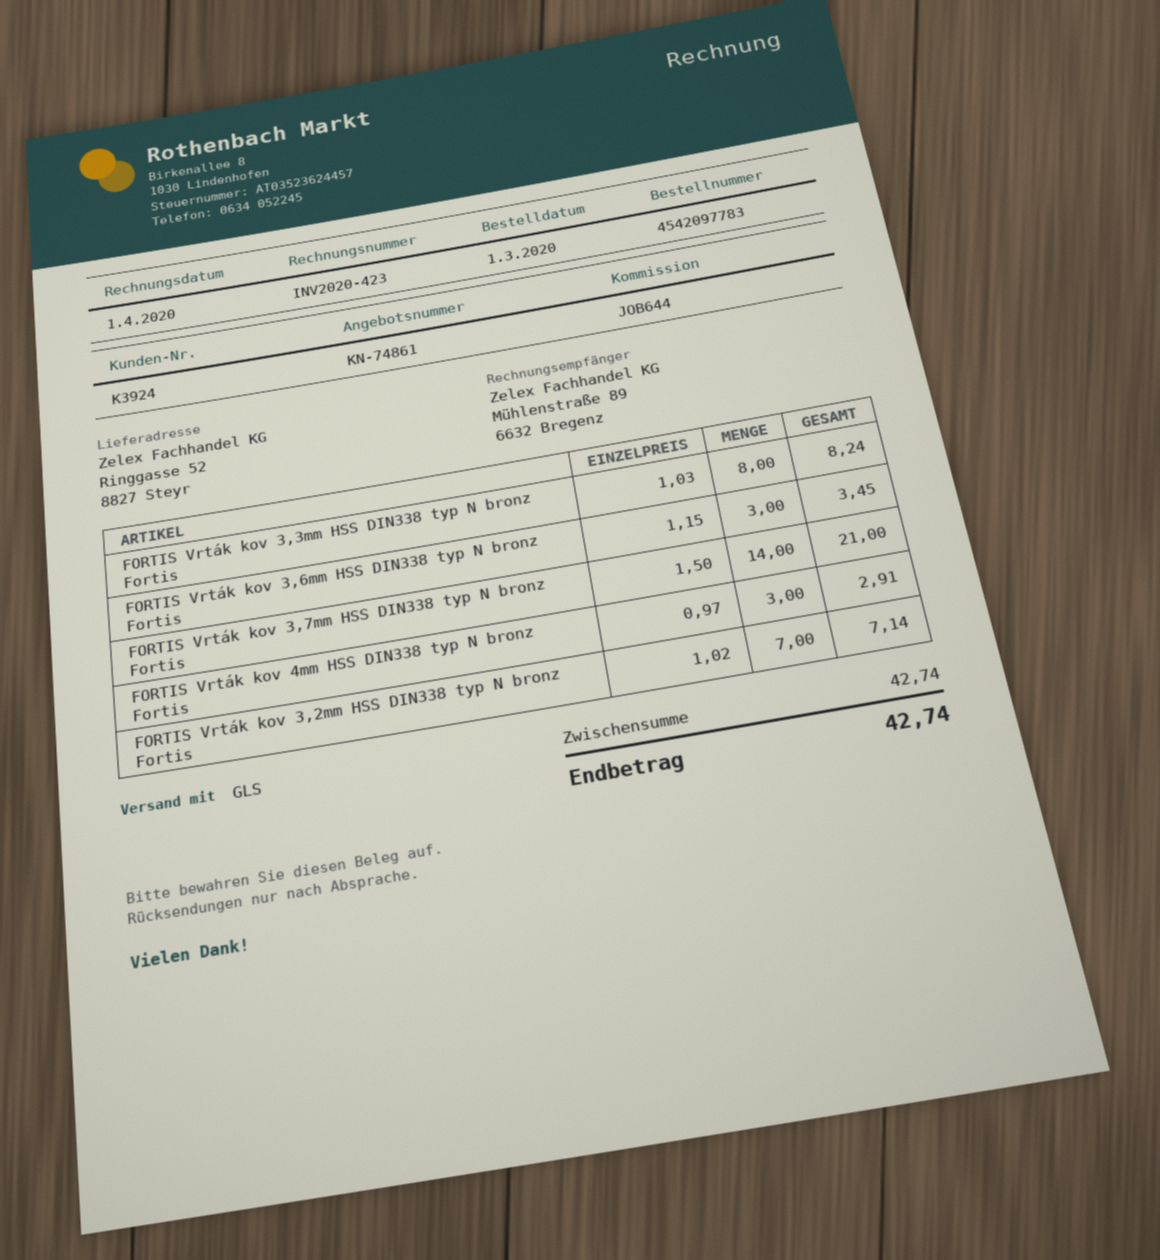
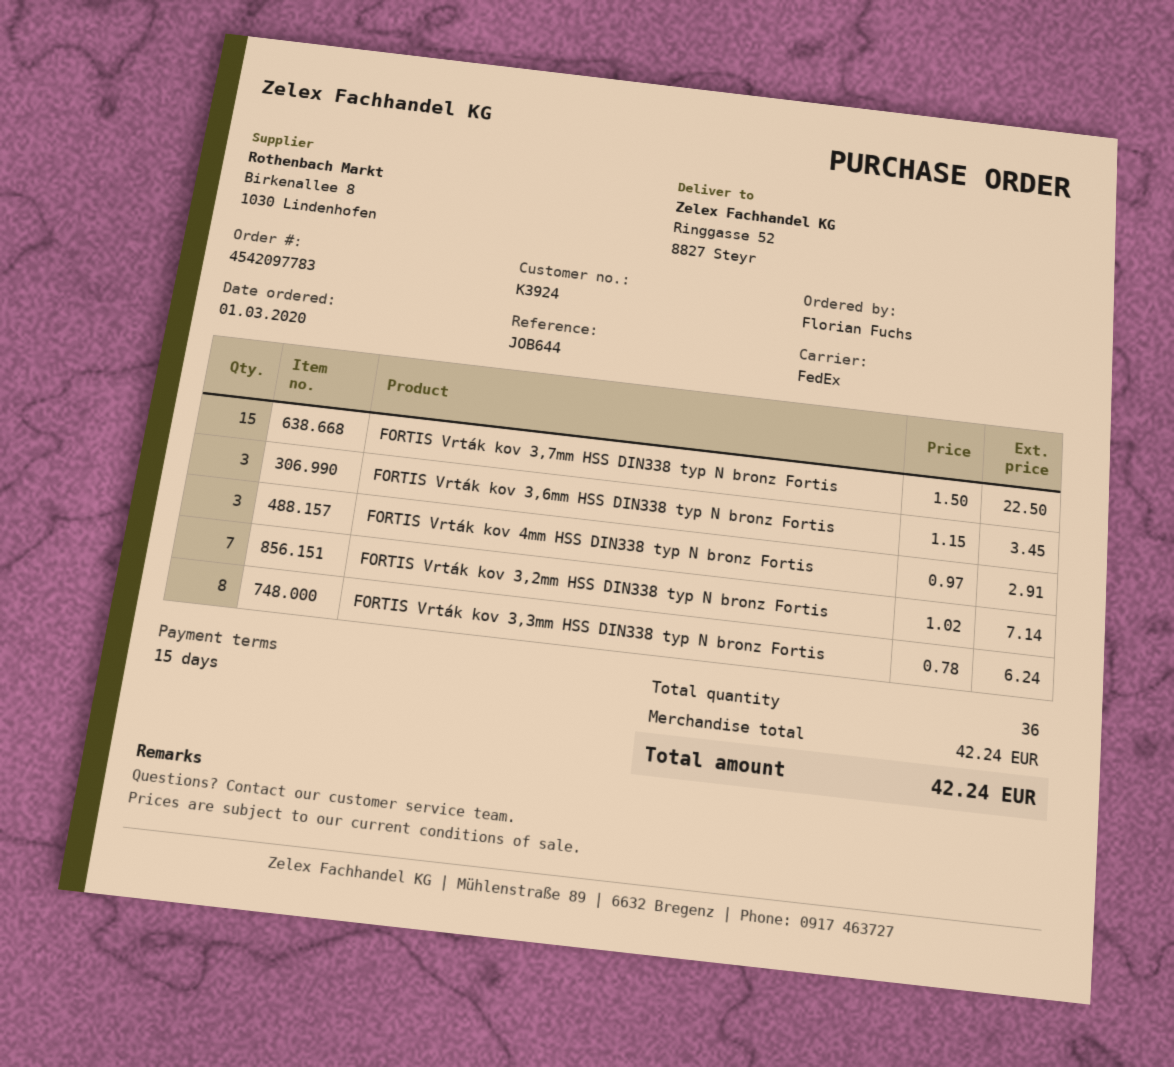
shipping method: GLS -> FedEx
FORTIS Vrták kov 3,3mm HSS DIN338 typ N bronz Fortis: 8 x 1.03 = 8.24 -> 8 x 0.78 = 6.24
FORTIS Vrták kov 3,7mm HSS DIN338 typ N bronz Fortis: 14 x 1.50 = 21.00 -> 15 x 1.50 = 22.50
subtotal: 42.74 -> 42.24
total: 42.74 -> 42.24

